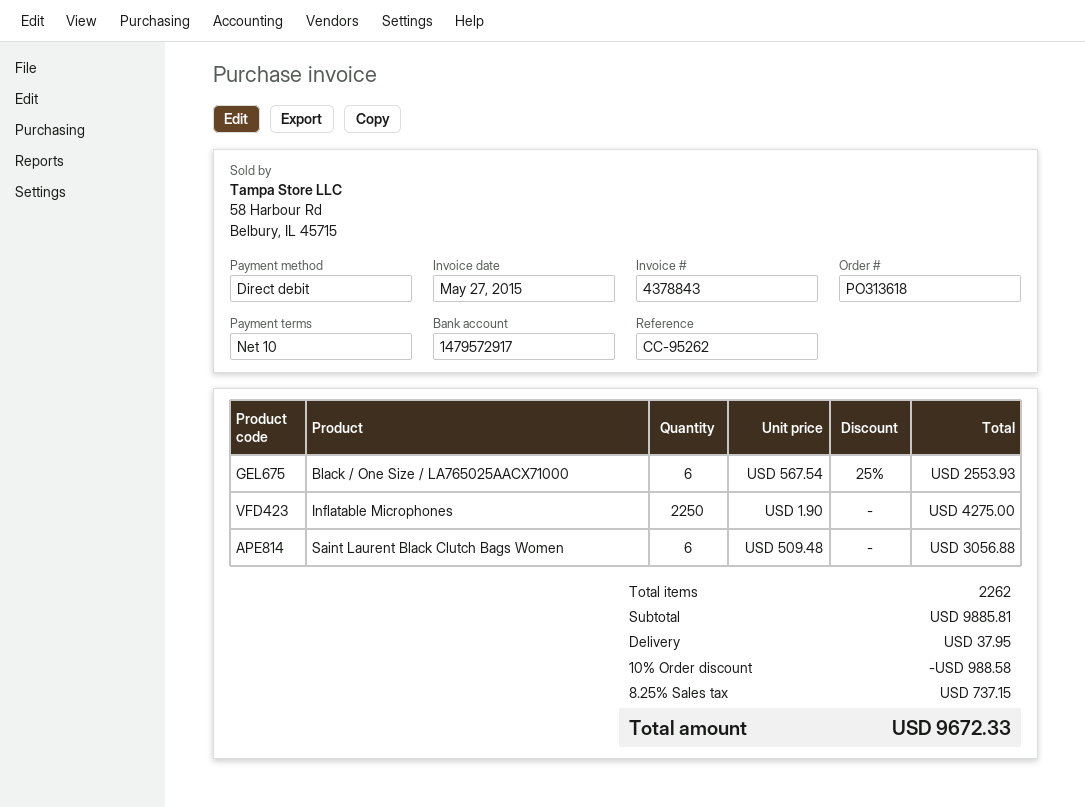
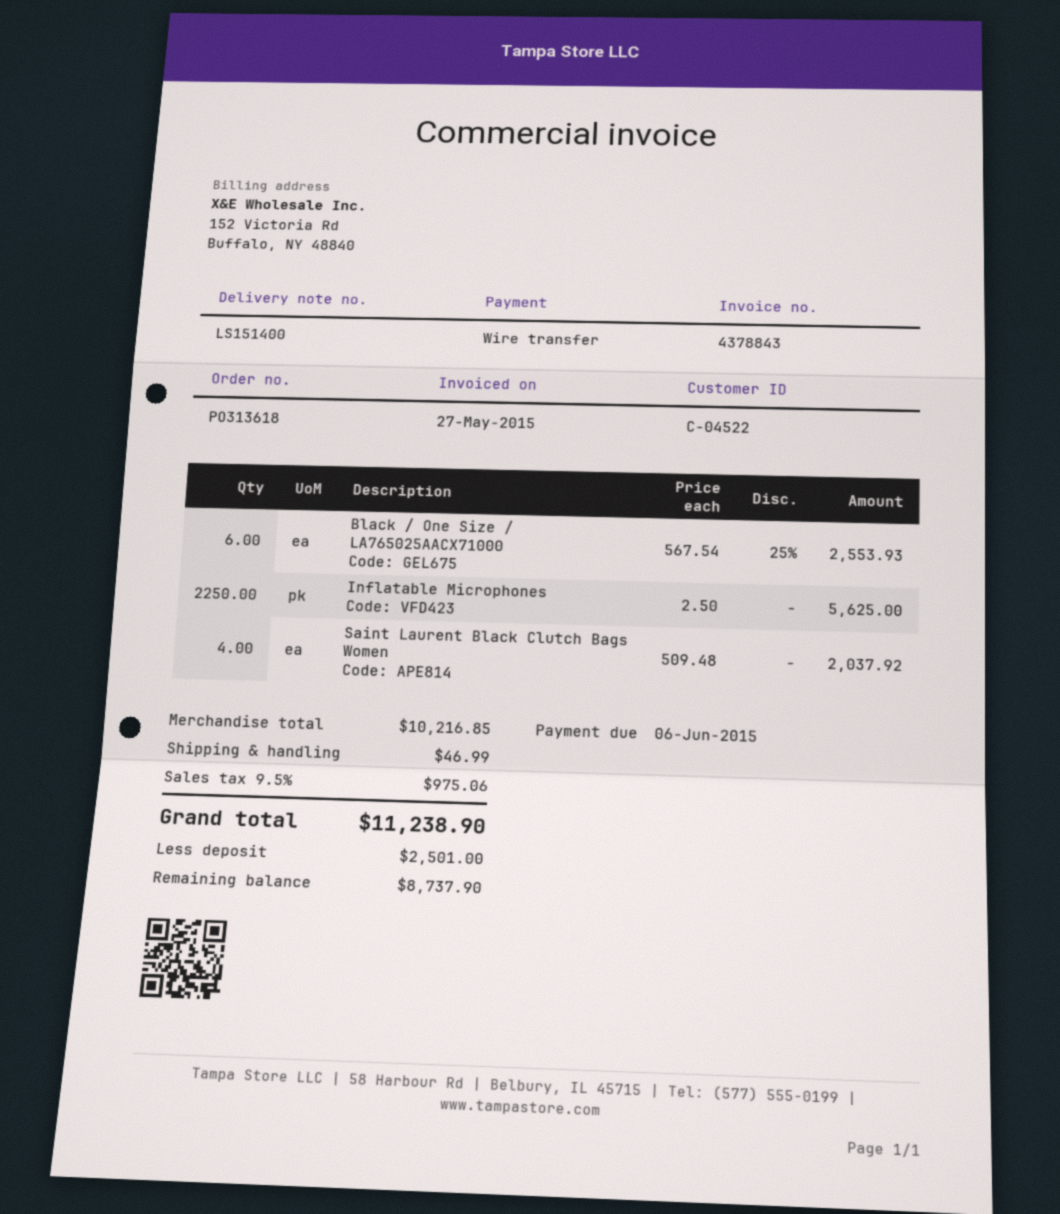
payment method: direct debit -> bank transfer
Inflatable Microphones: 2250 x 1.90 = 4275.00 -> 2250 x 2.50 = 5625.00
Saint Laurent Black Clutch Bags Women: 6 x 509.48 = 3056.88 -> 4 x 509.48 = 2037.92
subtotal: 9885.81 -> 10216.85
discount: 10% = 988.58 -> none
shipping: 37.95 -> 46.99
tax: 8.25% = 737.15 -> 9.5% = 975.06
total: 9672.33 -> 11238.90

